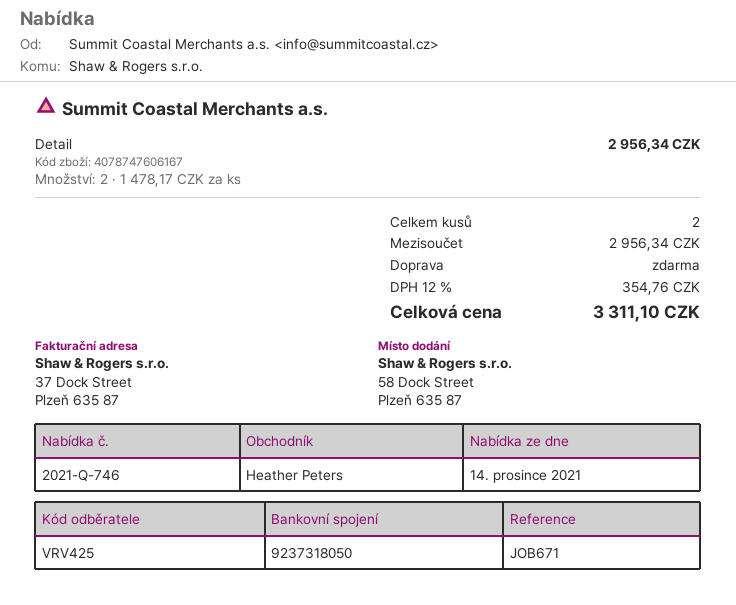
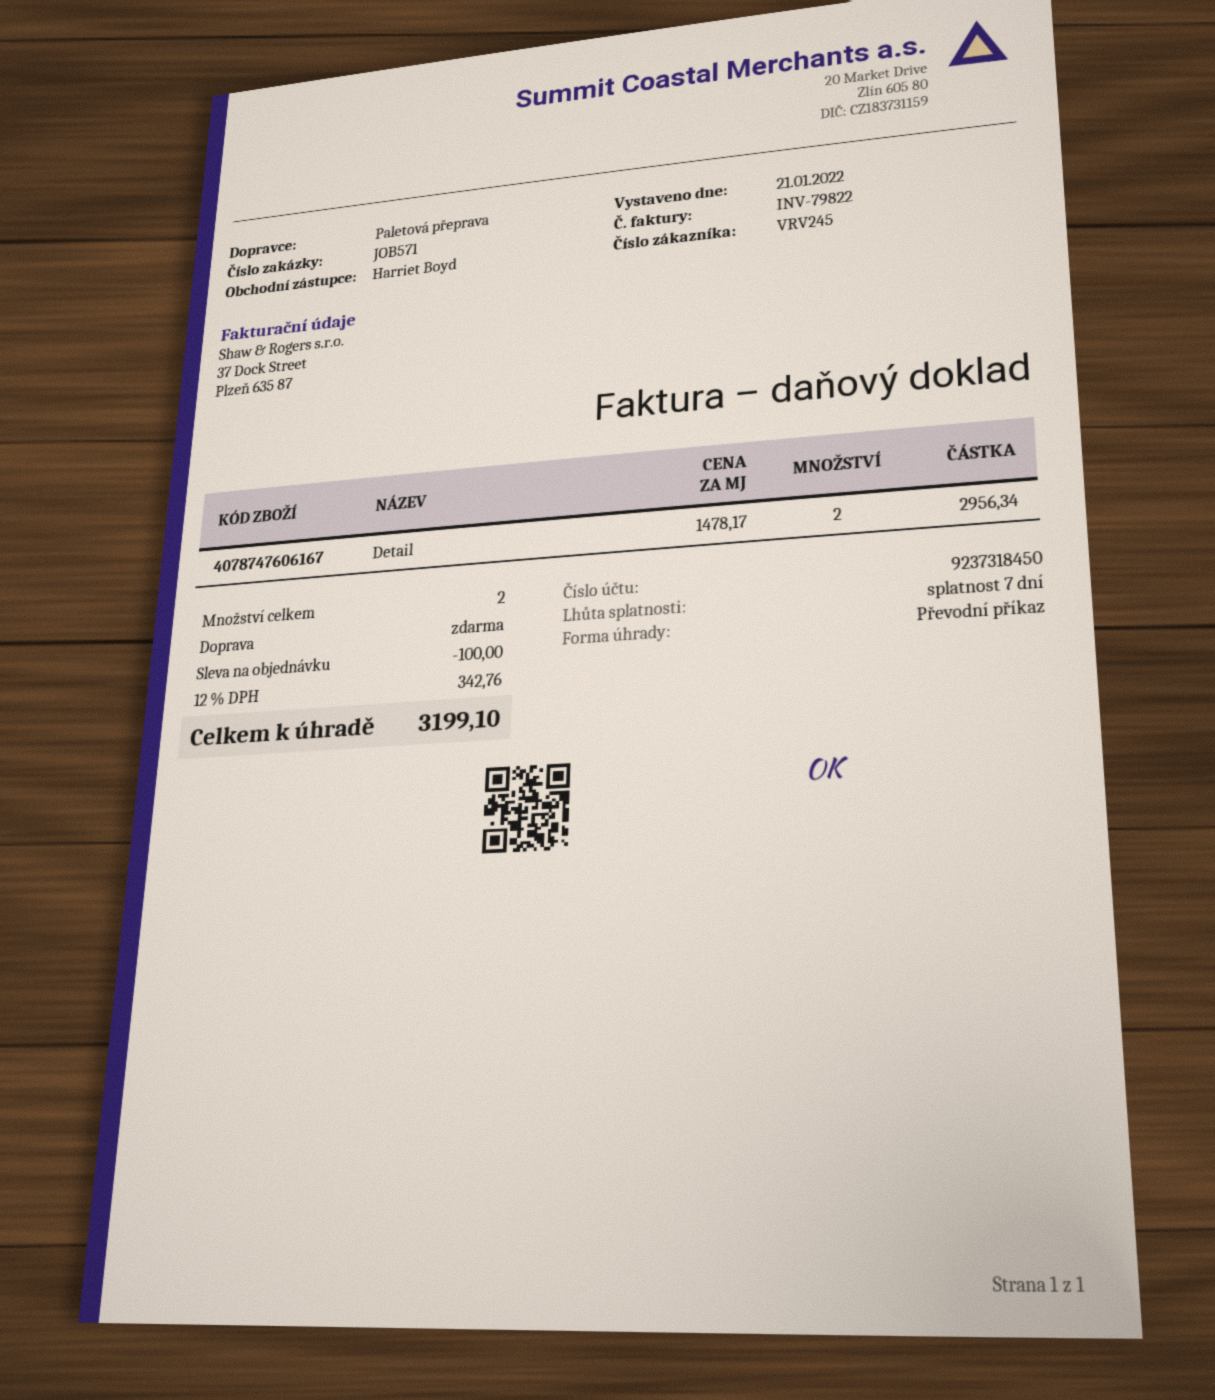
customer number: VRV425 -> VRV245
reference: JOB671 -> JOB571
sales rep: Heather Peters -> Harriet Boyd
bank account: 9237318050 -> 9237318450
discount: none -> 100.00
tax: 12% = 354.76 -> 12% = 342.76
total: 3311.10 -> 3199.10

